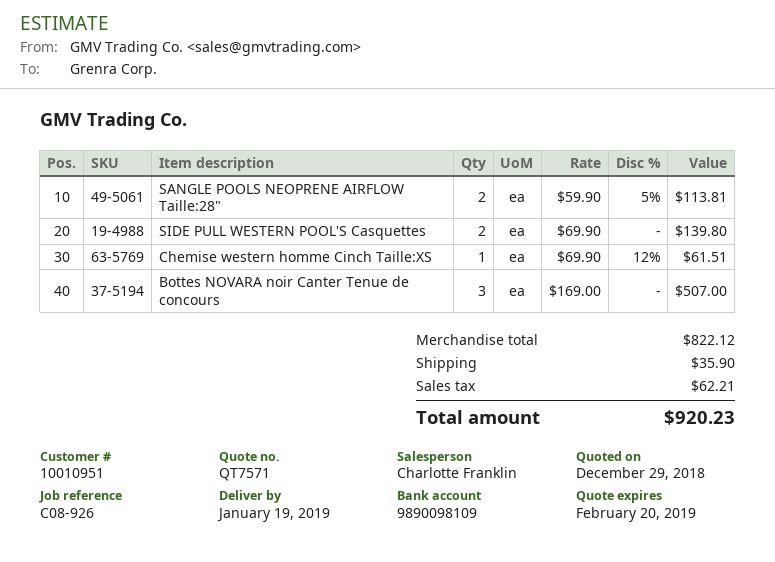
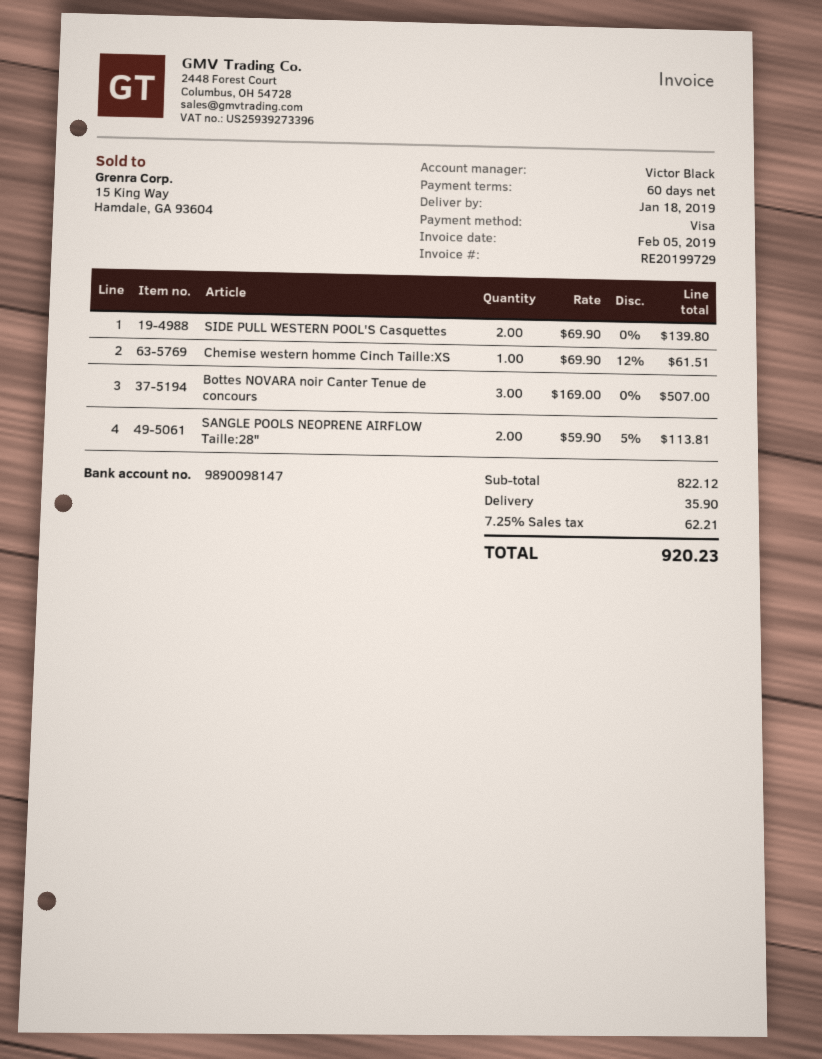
delivery date: 2019-01-19 -> 2019-01-18
sales rep: Charlotte Franklin -> Victor Black
bank account: 9890098109 -> 9890098147

